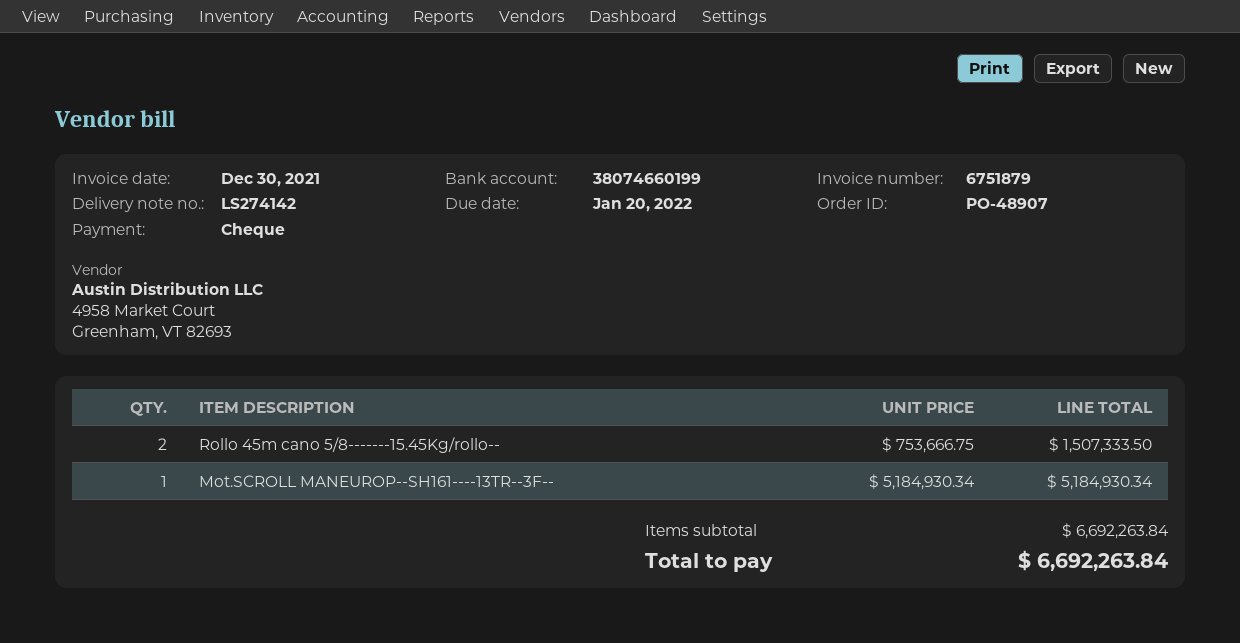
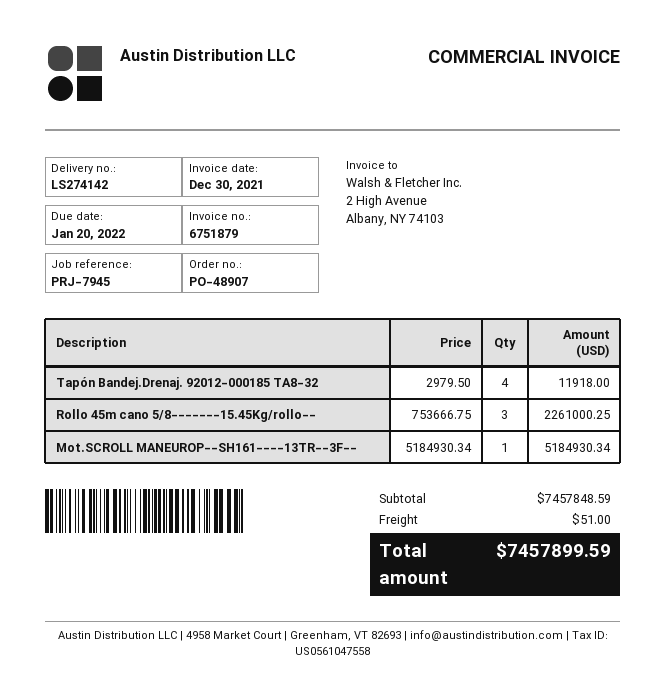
Rollo 45m cano 5/8-------15.45Kg/rollo--: 2 x 753666.75 = 1507333.50 -> 3 x 753666.75 = 2261000.25
Tapón Bandej.Drenaj. 92012-000185 TA8-32: none -> 4 x 2979.50 = 11918.00
subtotal: 6692263.84 -> 7457848.59
shipping: none -> 51.00
total: 6692263.84 -> 7457899.59

